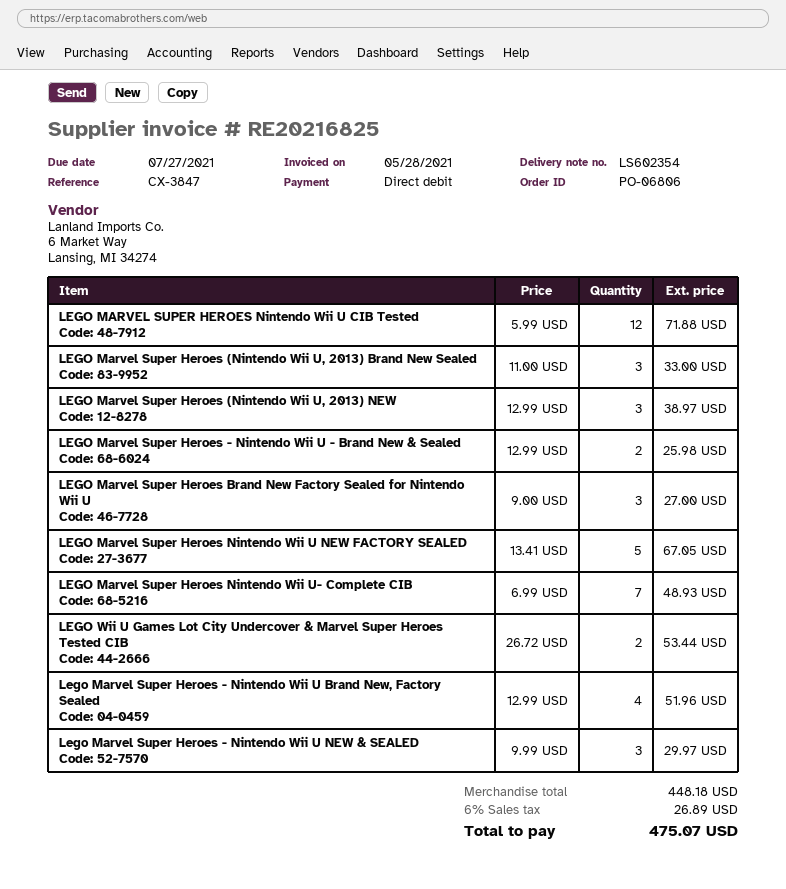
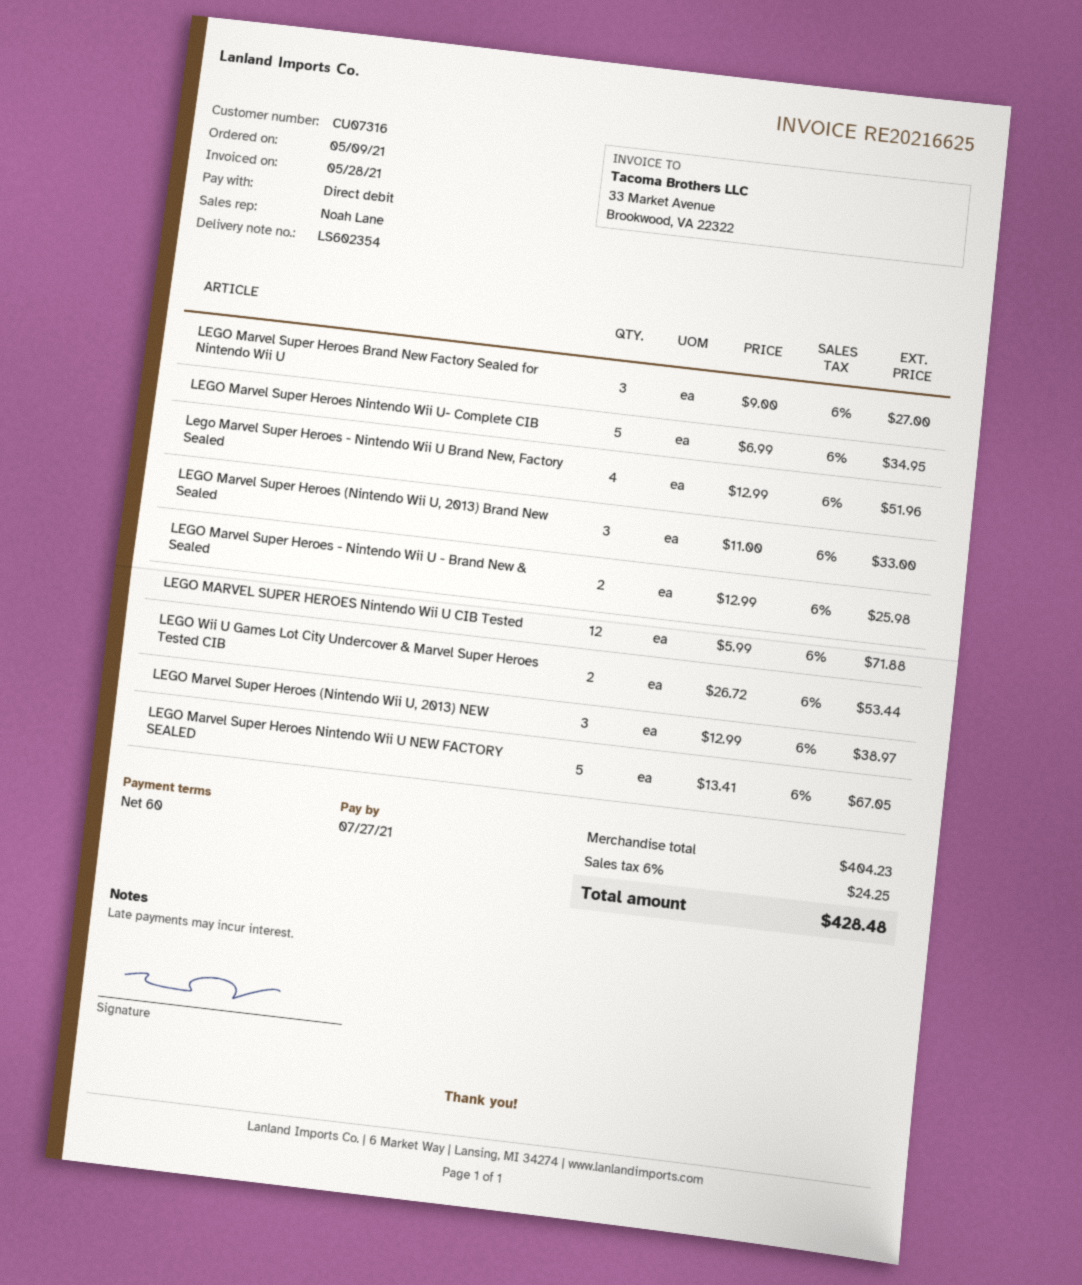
invoice number: RE20216825 -> RE20216625
LEGO Marvel Super Heroes Nintendo Wii U- Complete CIB: 7 x 6.99 = 48.93 -> 5 x 6.99 = 34.95
Lego Marvel Super Heroes - Nintendo Wii U NEW & SEALED: 3 x 9.99 = 29.97 -> none
subtotal: 448.18 -> 404.23
tax: 6% = 26.89 -> 6% = 24.25
total: 475.07 -> 428.48

